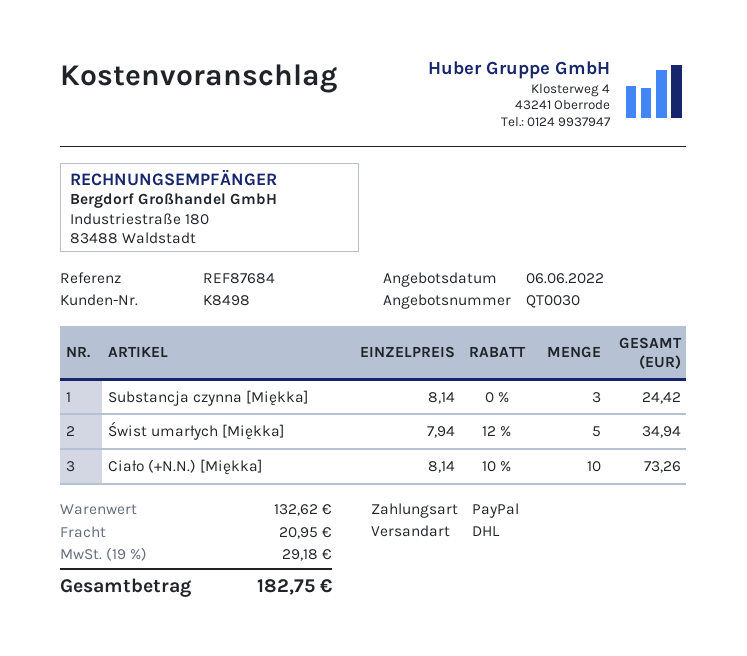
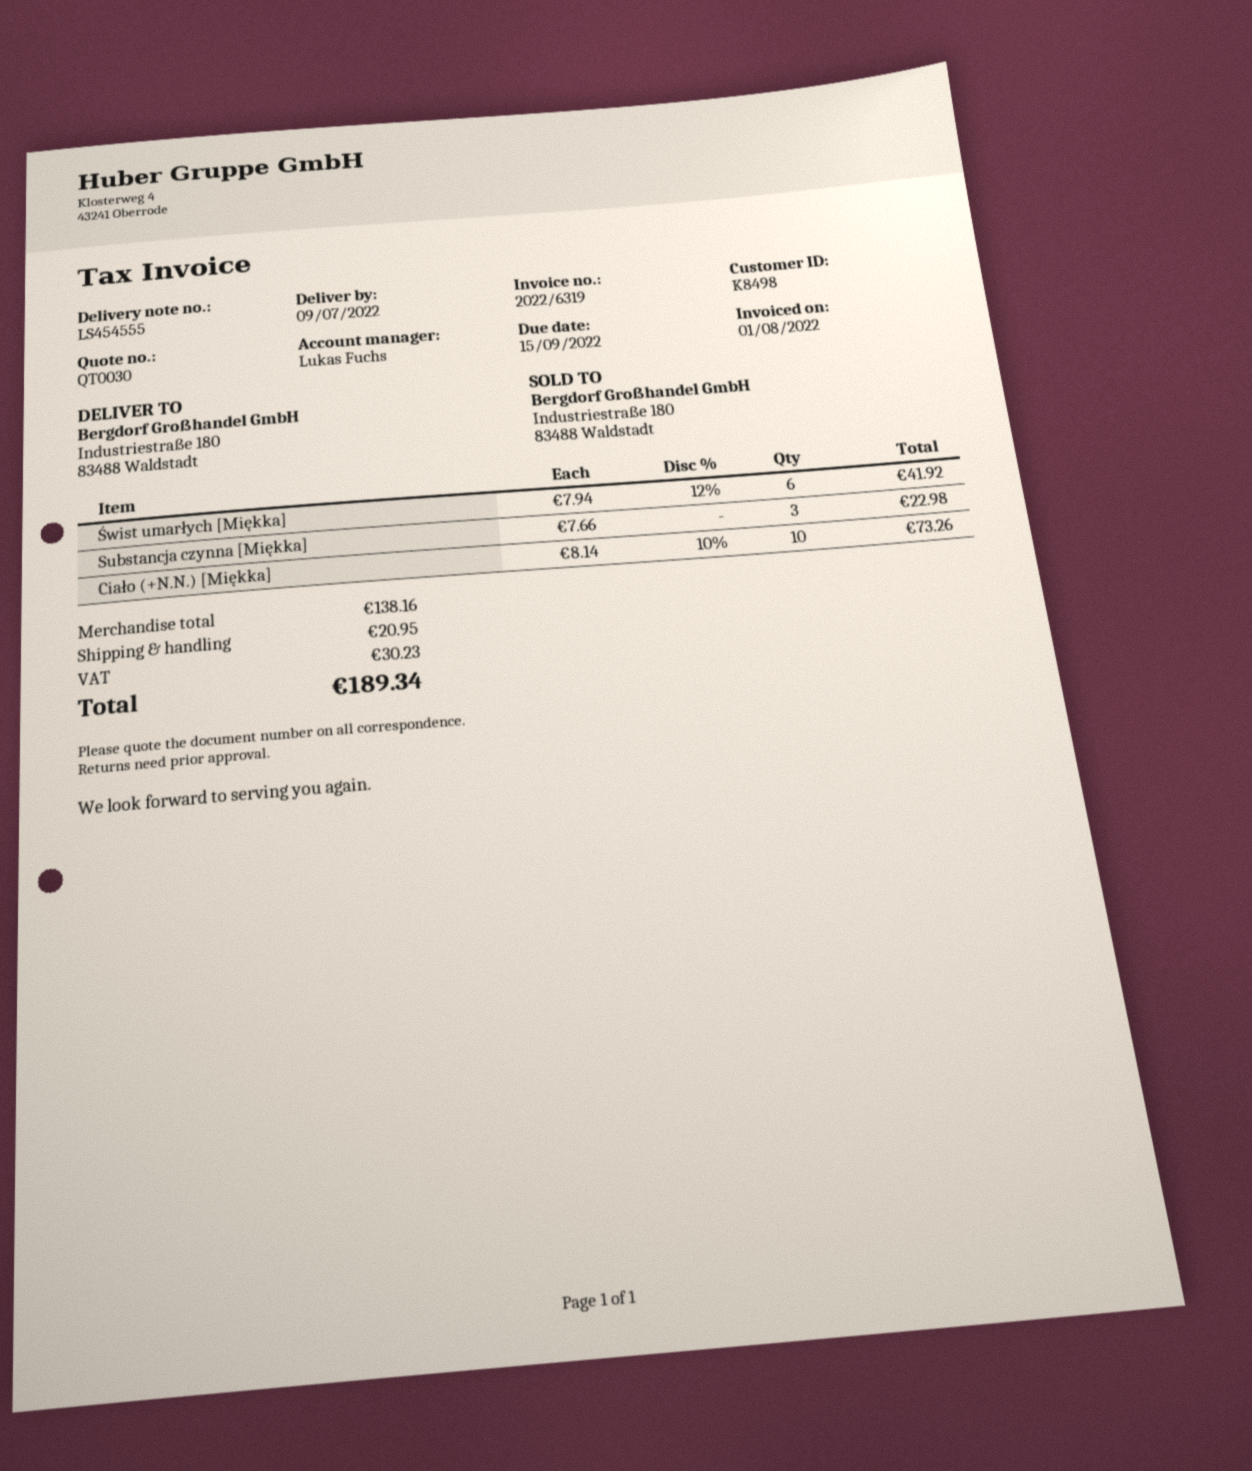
Substancja czynna [Miękka]: 3 x 8.14 = 24.42 -> 3 x 7.66 = 22.98
Świst umarłych [Miękka]: 5 x 7.94 - 12% = 34.94 -> 6 x 7.94 - 12% = 41.92
subtotal: 132.62 -> 138.16
tax: 29.18 -> 30.23
total: 182.75 -> 189.34

